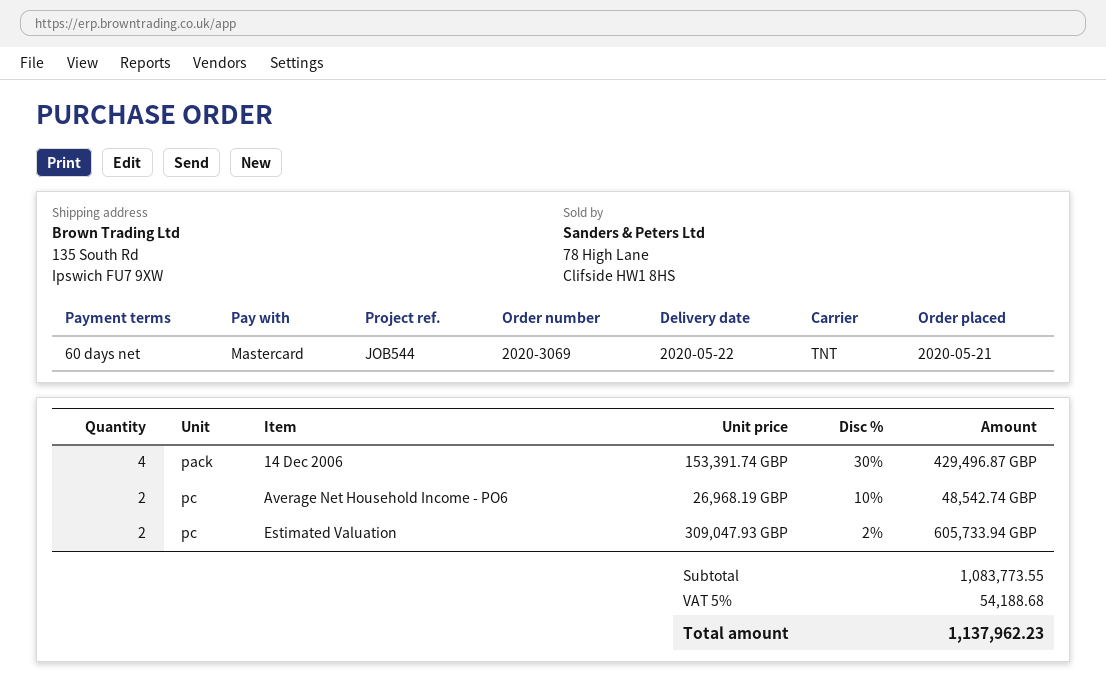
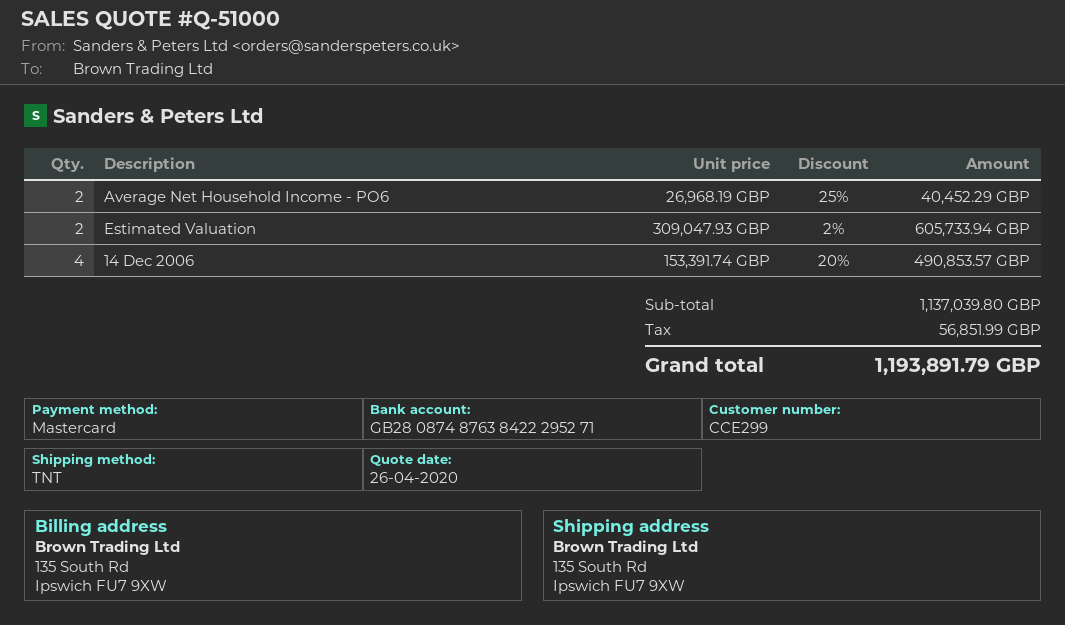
14 Dec 2006: 4 x 153391.74 - 30% = 429496.87 -> 4 x 153391.74 - 20% = 490853.57
Average Net Household Income - PO6: 2 x 26968.19 - 10% = 48542.74 -> 2 x 26968.19 - 25% = 40452.29
subtotal: 1083773.55 -> 1137039.80
tax: 54188.68 -> 56851.99
total: 1137962.23 -> 1193891.79

